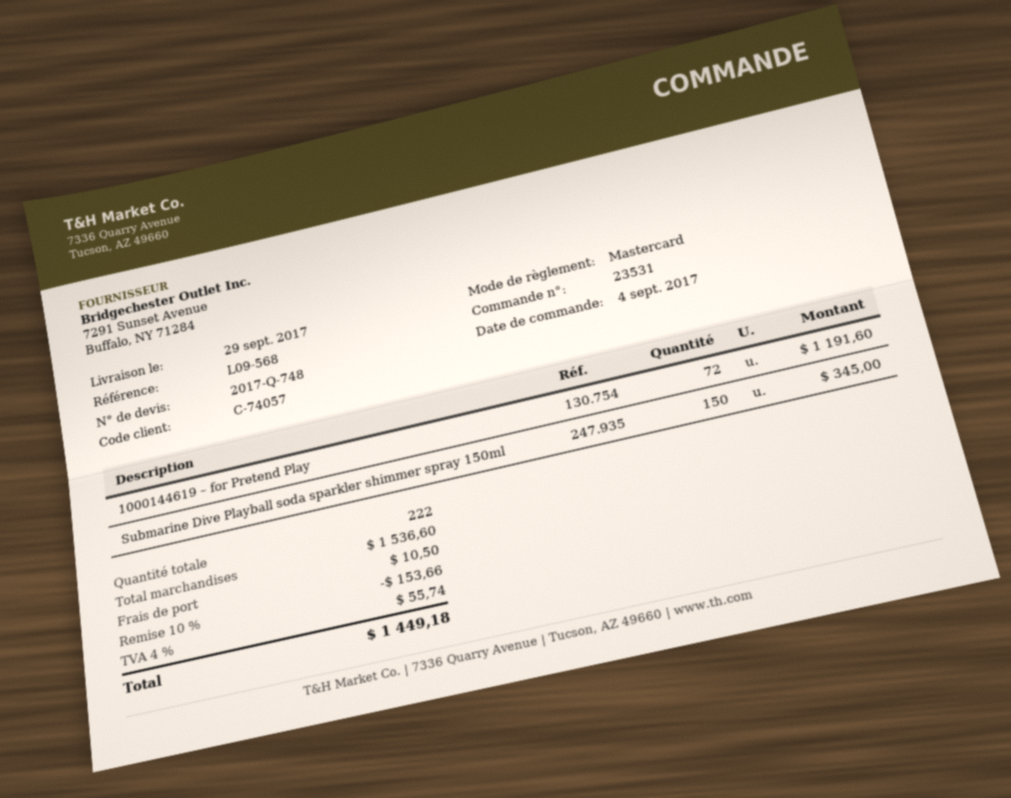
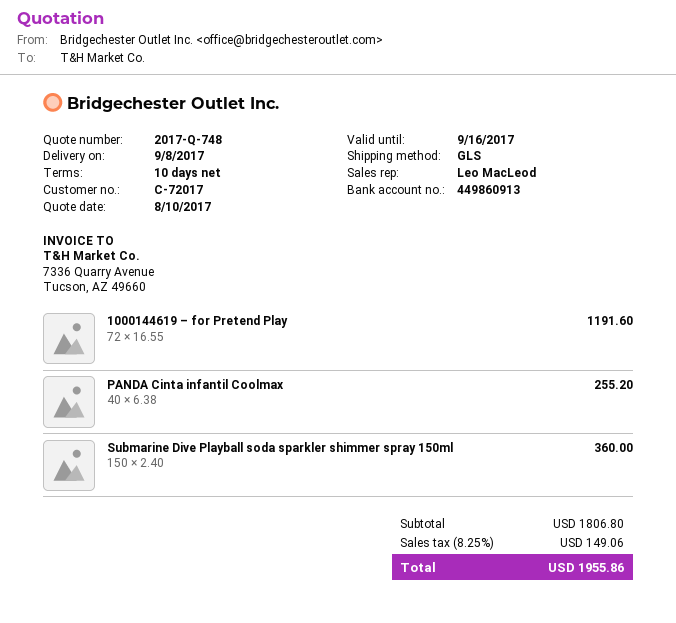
delivery date: 2017-09-29 -> 2017-09-08
customer number: C-74057 -> C-72017
Submarine Dive Playball soda sparkler shimmer spray 150ml: 150 for 345.00 -> 150 for 360.00
PANDA Cinta infantil Coolmax: none -> 40 for 255.20
subtotal: 1536.60 -> 1806.80
discount: 10% = 153.66 -> none
shipping: 10.50 -> none
tax: 4% = 55.74 -> 8.25% = 149.06
total: 1449.18 -> 1955.86

